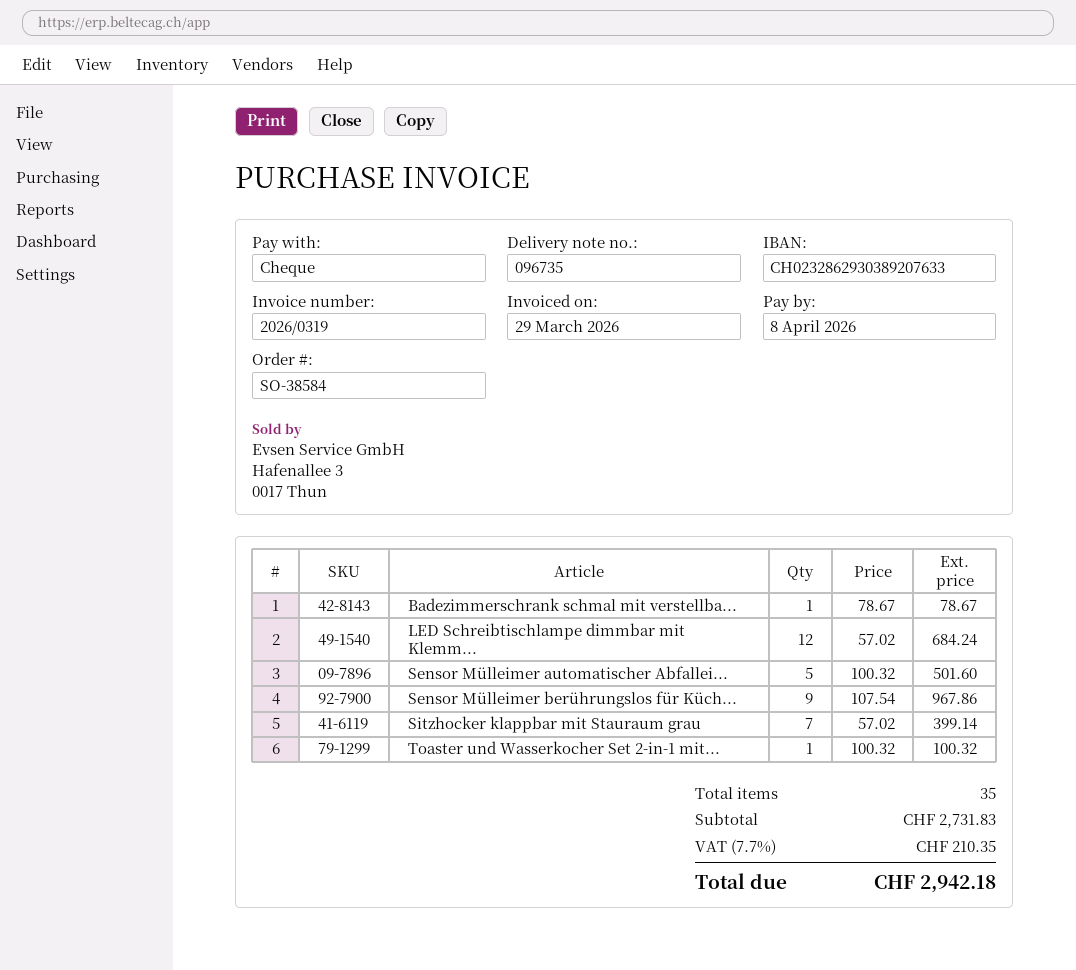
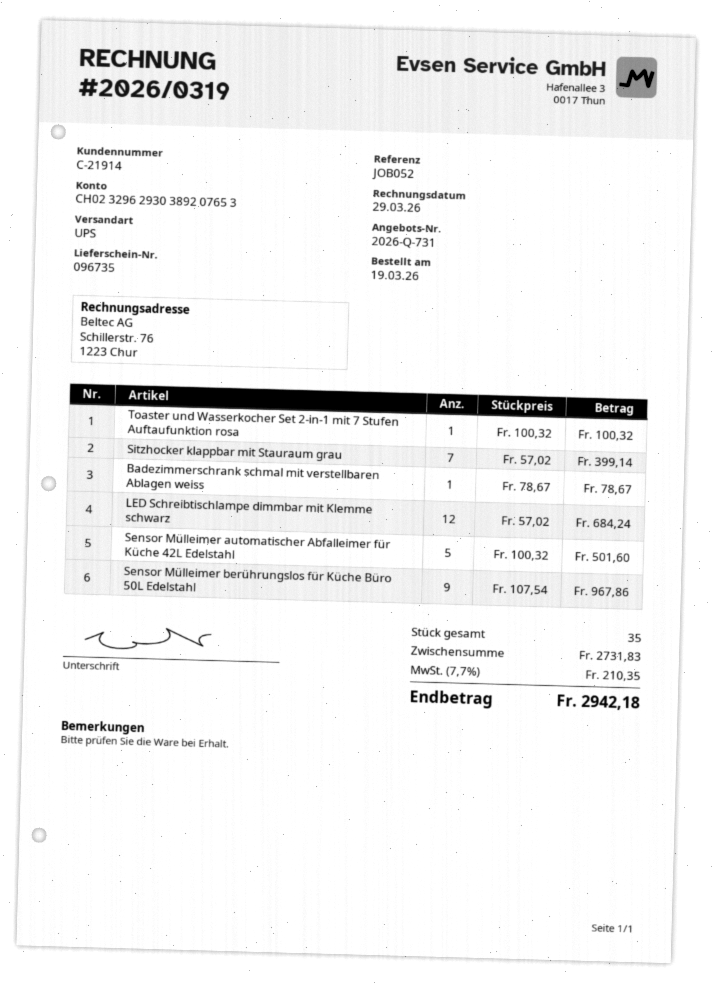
bank account: CH0232862930389207633 -> CH0232962930389207653

